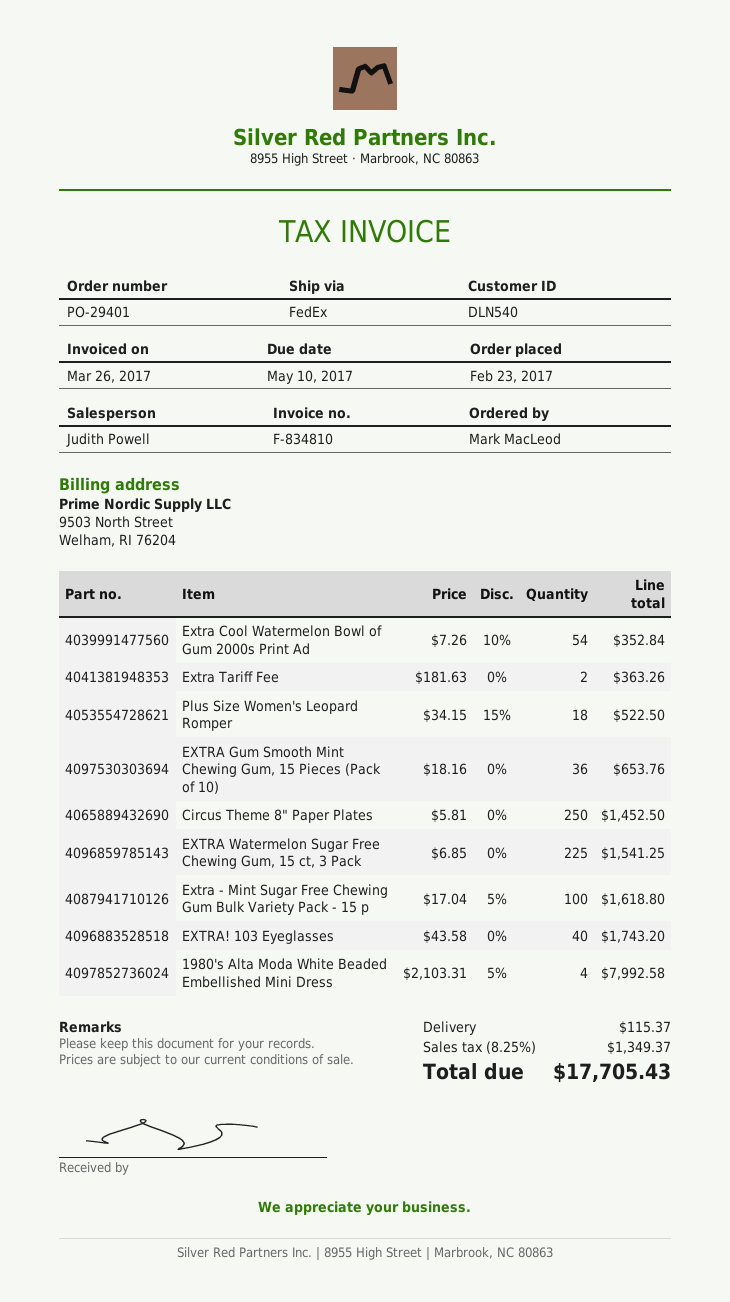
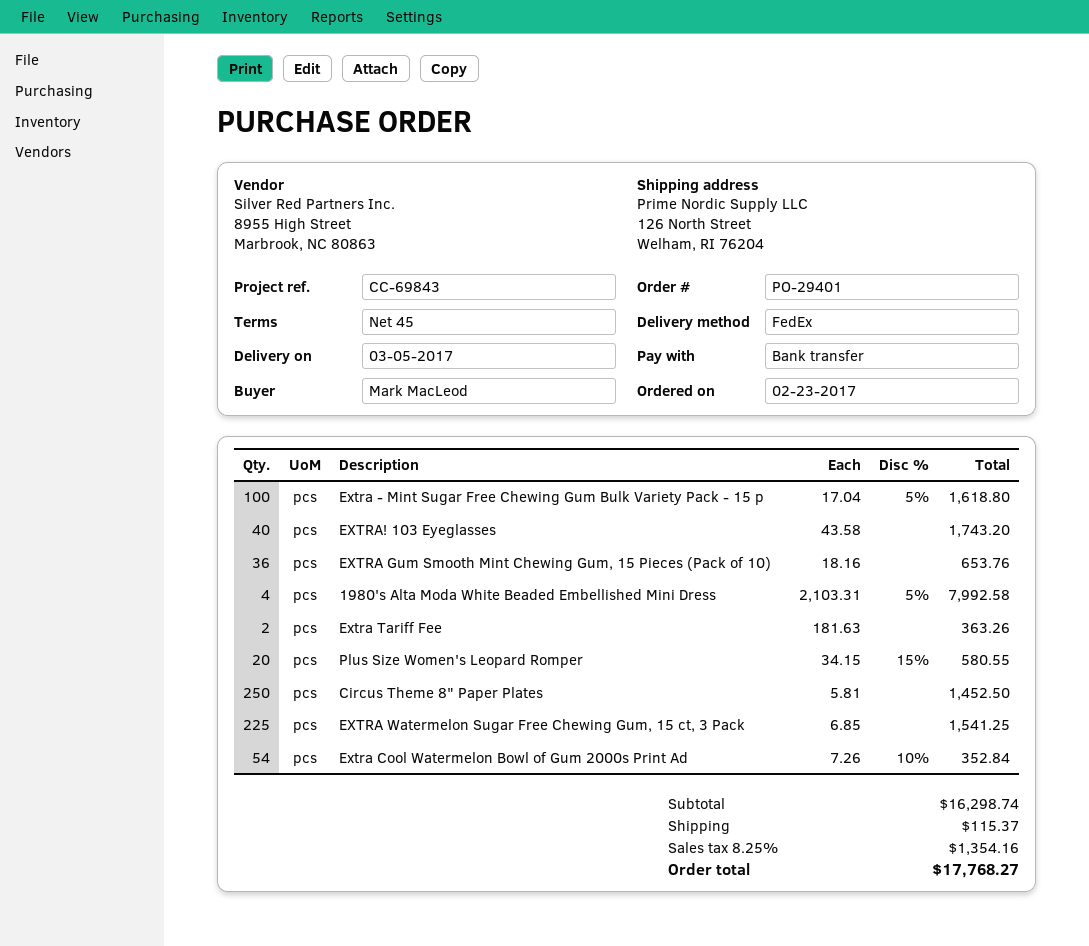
Plus Size Women's Leopard Romper: 18 x 34.15 - 15% = 522.50 -> 20 x 34.15 - 15% = 580.55
tax: 8.25% = 1349.37 -> 8.25% = 1354.16
total: 17705.43 -> 17768.27

